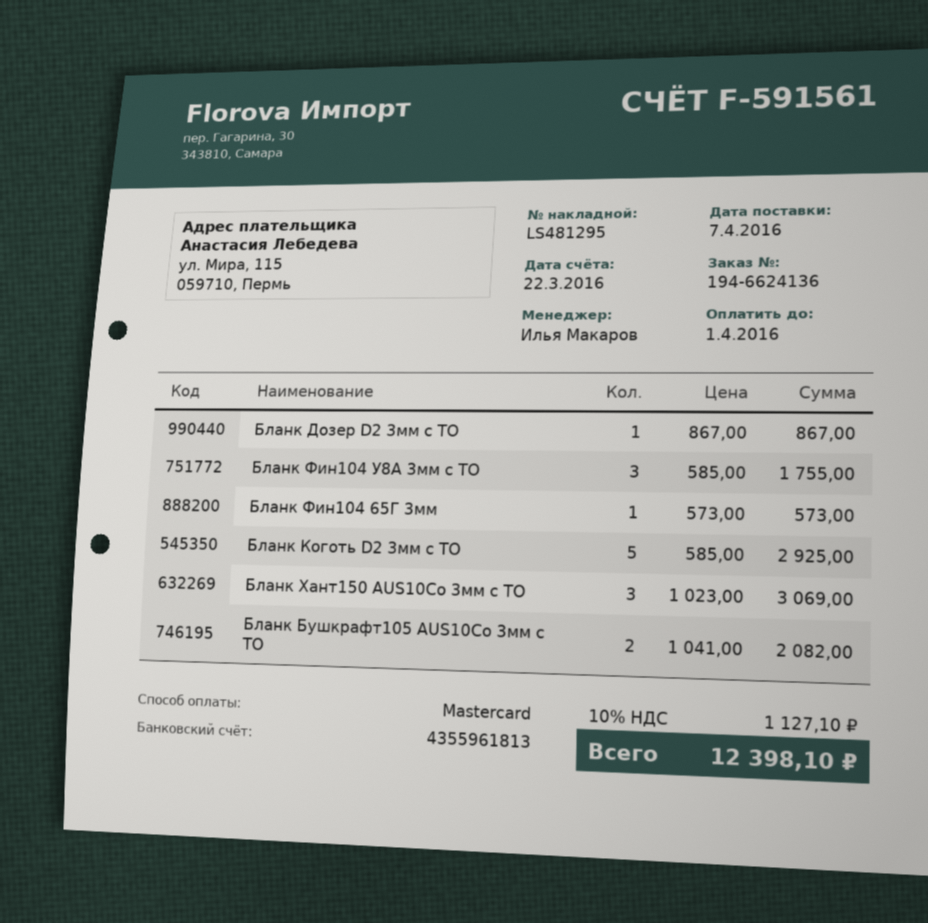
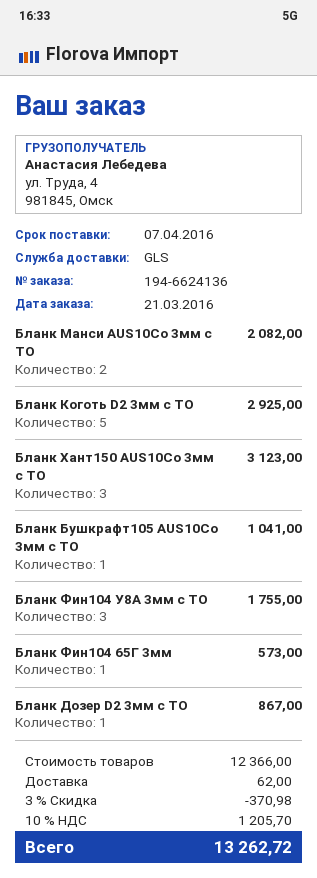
Бланк Хант150 AUS10Co 3мм с ТО: 3 for 3069.00 -> 3 for 3123.00
Бланк Бушкрафт105 AUS10Co 3мм с ТО: 2 for 2082.00 -> 1 for 1041.00
Бланк Манси AUS10Co 3мм с ТО: none -> 2 for 2082.00
discount: none -> 3% = 370.98
shipping: none -> 62.00
tax: 10% = 1127.10 -> 10% = 1205.70
total: 12398.10 -> 13262.72

